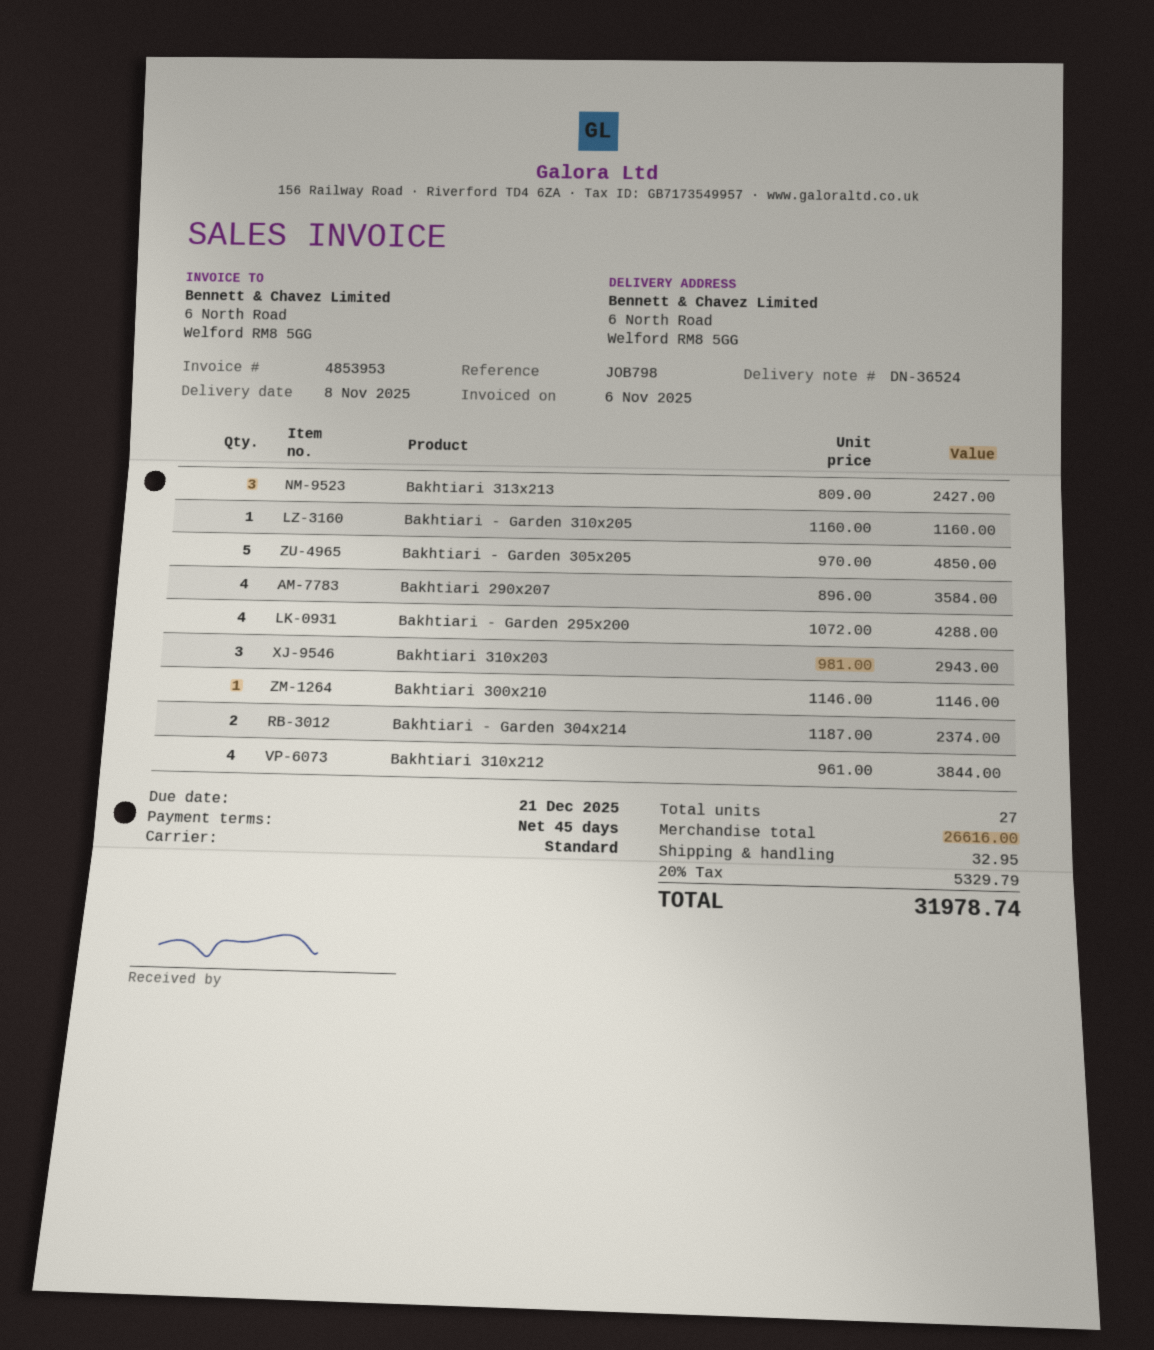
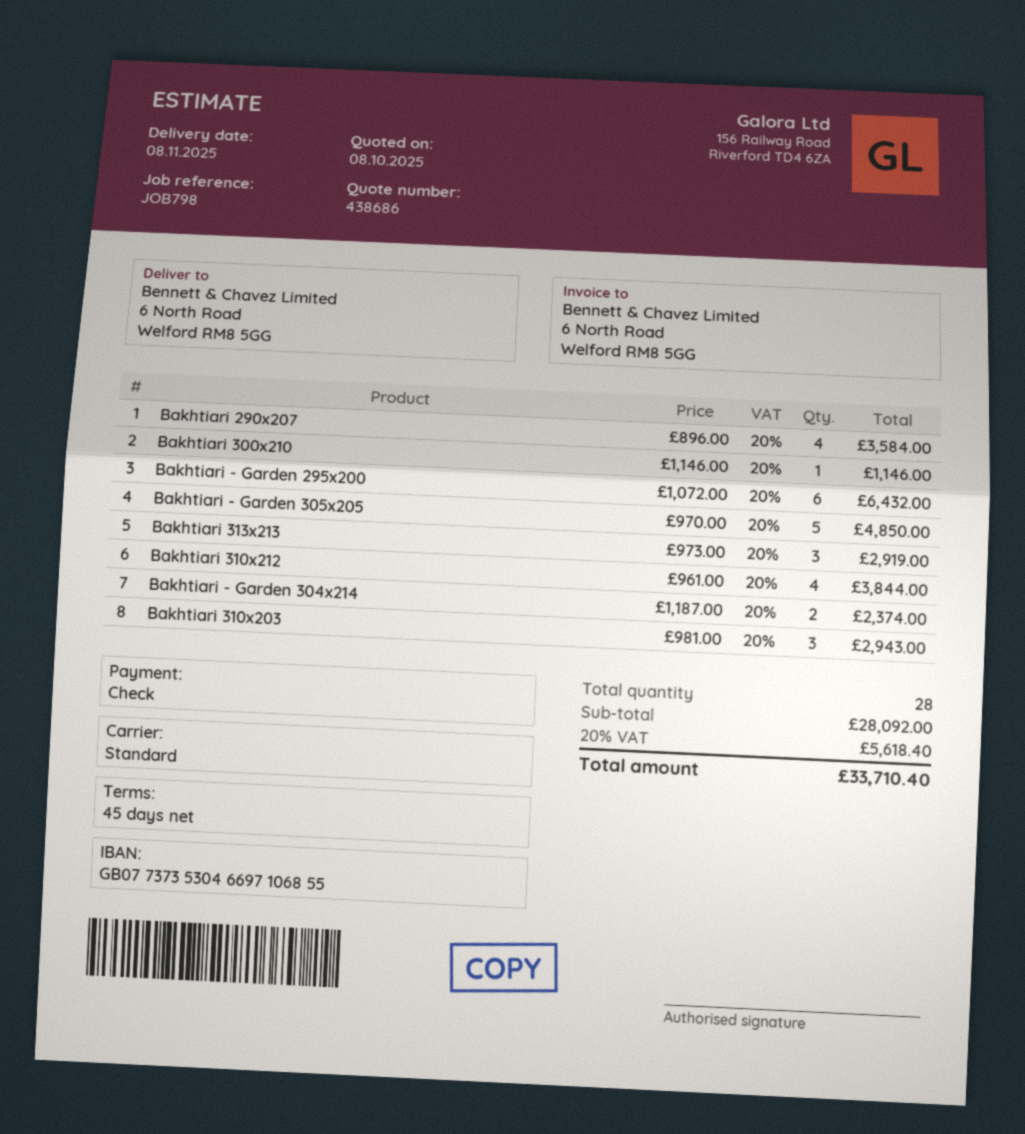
Bakhtiari 313x213: 3 x 809.00 = 2427.00 -> 3 x 973.00 = 2919.00
Bakhtiari - Garden 310x205: 1 x 1160.00 = 1160.00 -> none
Bakhtiari - Garden 295x200: 4 x 1072.00 = 4288.00 -> 6 x 1072.00 = 6432.00
total quantity: 27 -> 28
subtotal: 26616.00 -> 28092.00
shipping: 32.95 -> none
tax: 20% = 5329.79 -> 20% = 5618.40
total: 31978.74 -> 33710.40

